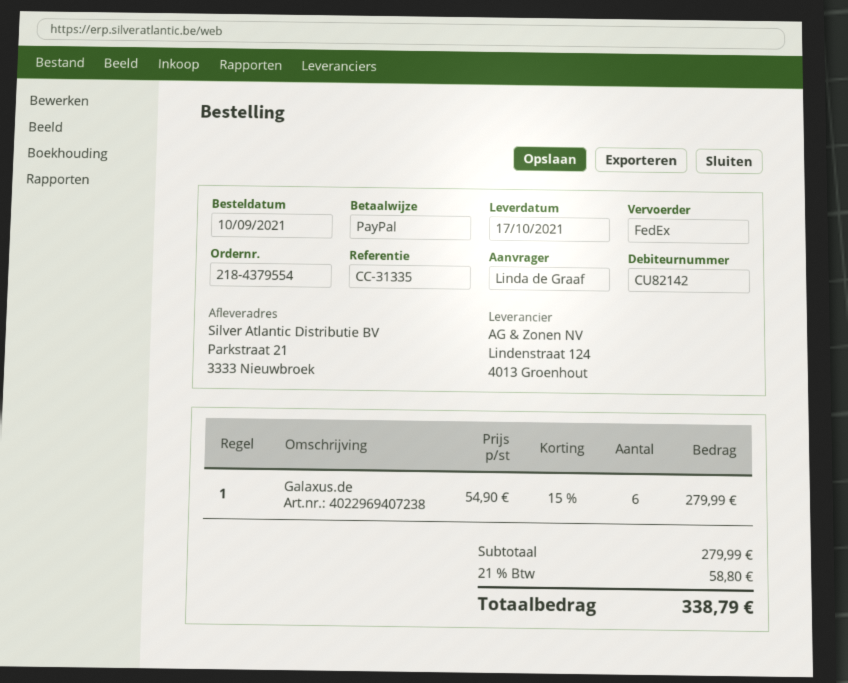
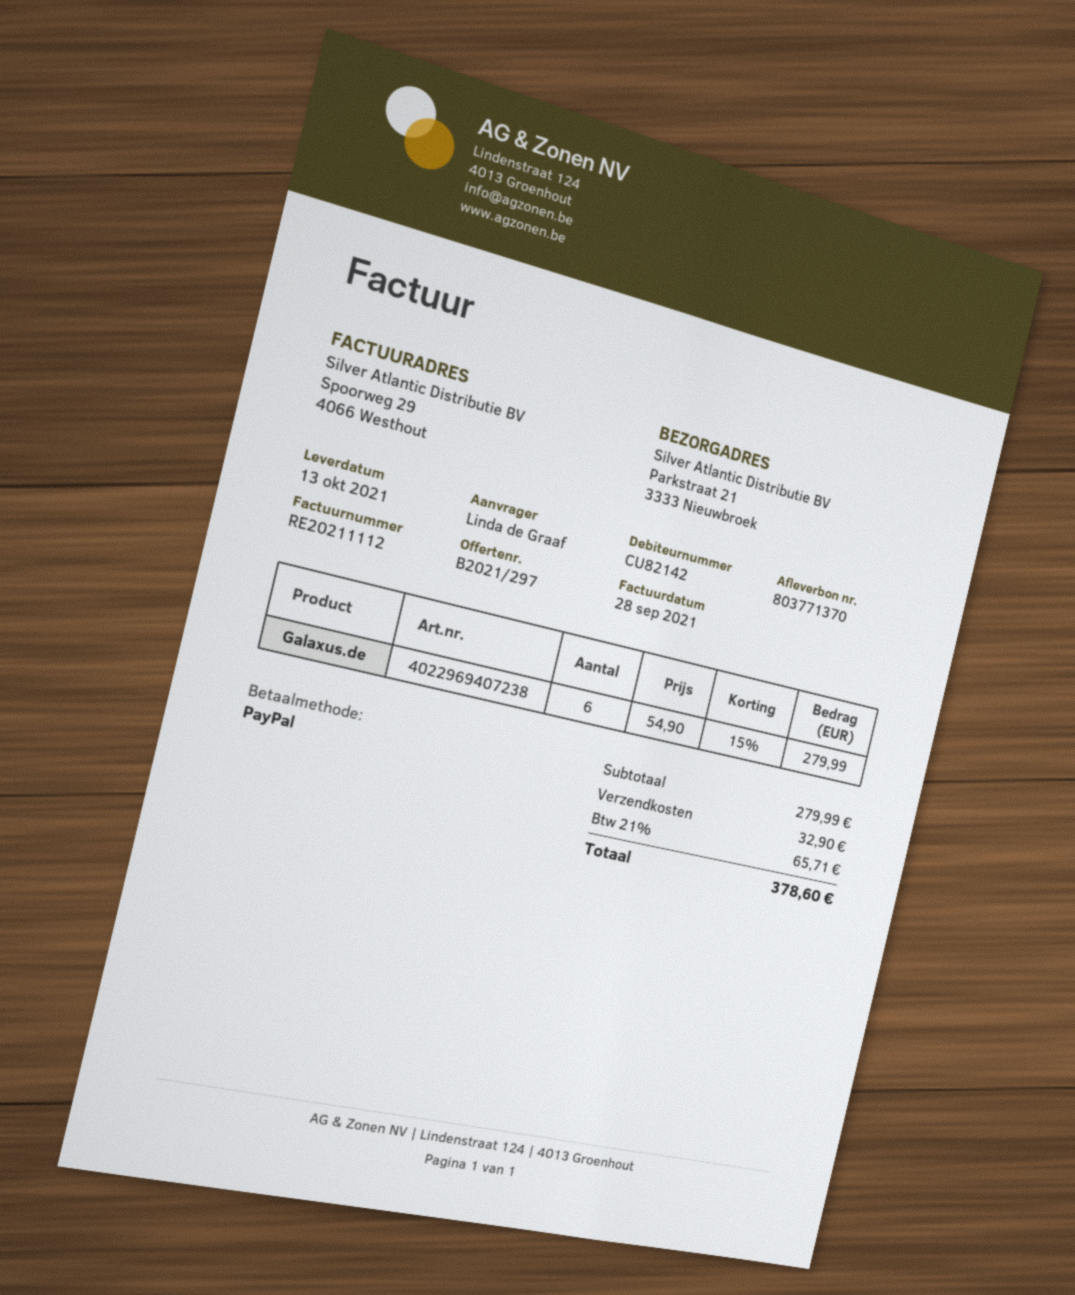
delivery date: 2021-10-17 -> 2021-10-13
shipping: none -> 32.90
tax: 21% = 58.80 -> 21% = 65.71
total: 338.79 -> 378.60

